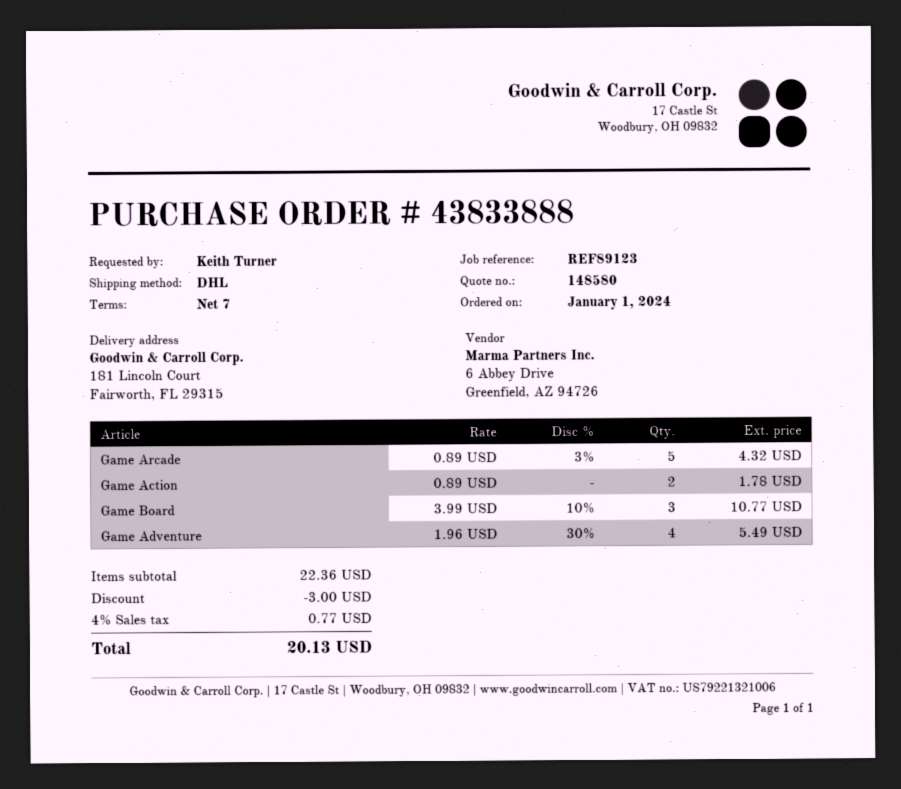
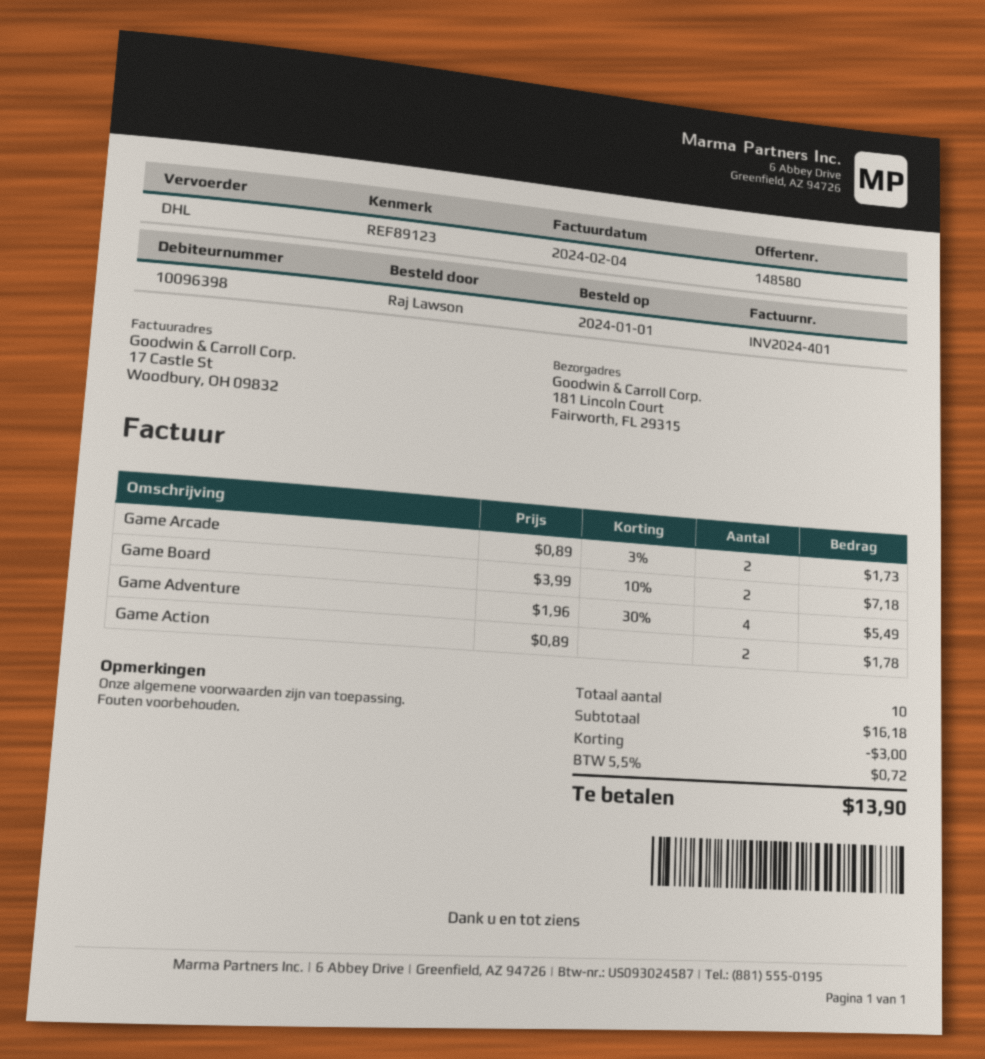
ordered by: Keith Turner -> Raj Lawson
Game Arcade: 5 x 0.89 - 3% = 4.32 -> 2 x 0.89 - 3% = 1.73
Game Board: 3 x 3.99 - 10% = 10.77 -> 2 x 3.99 - 10% = 7.18
subtotal: 22.36 -> 16.18
tax: 4% = 0.77 -> 5.5% = 0.72
total: 20.13 -> 13.90

